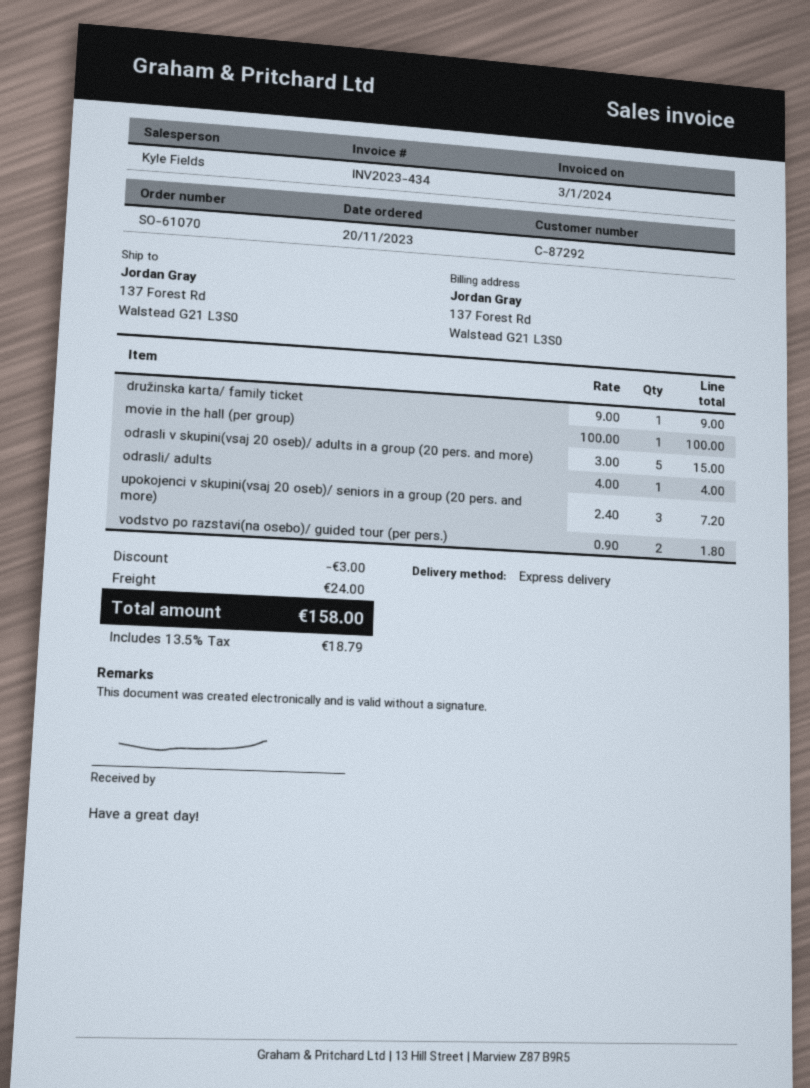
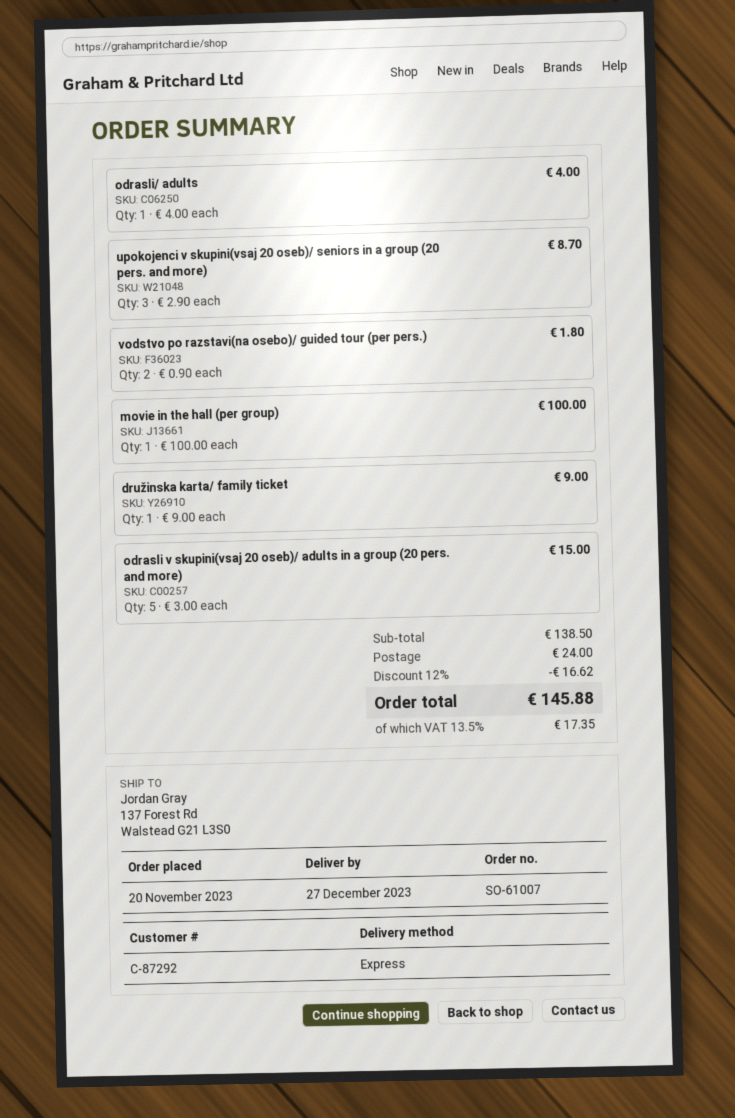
order number: SO-61070 -> SO-61007
upokojenci v skupini(vsaj 20 oseb)/ seniors in a group (20 pers. and more): 3 x 2.40 = 7.20 -> 3 x 2.90 = 8.70
discount: 3.00 -> 16.62
tax: 13.5% = 18.79 -> 13.5% = 17.35
total: 158.00 -> 145.88

